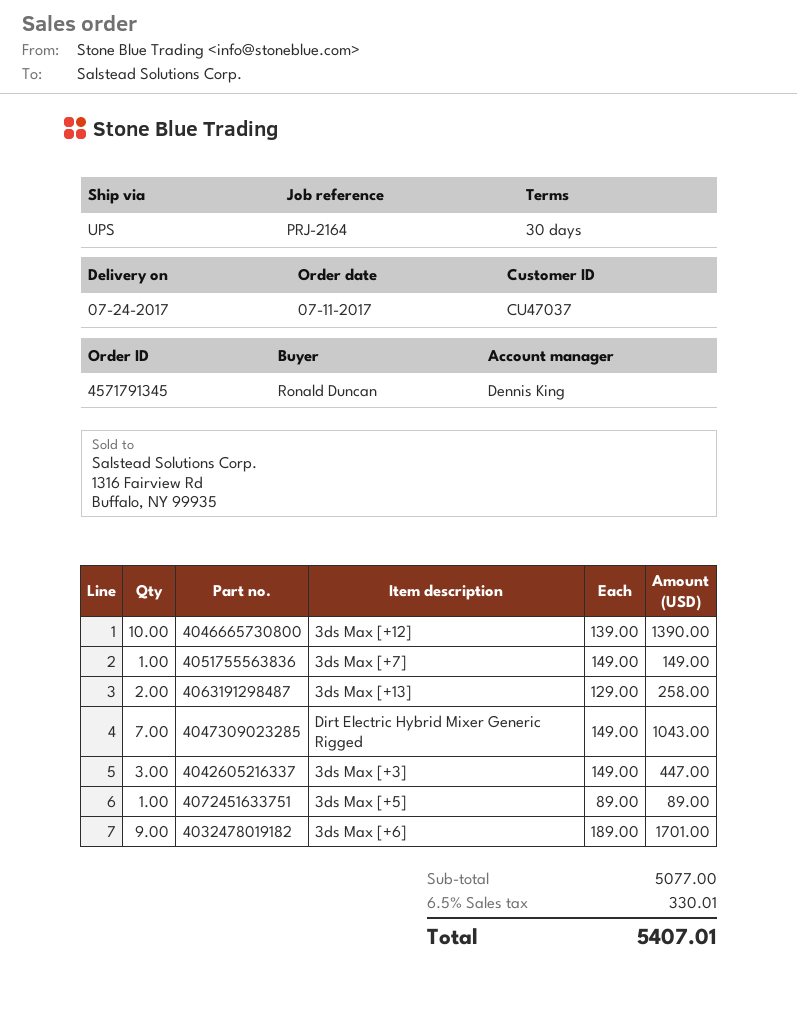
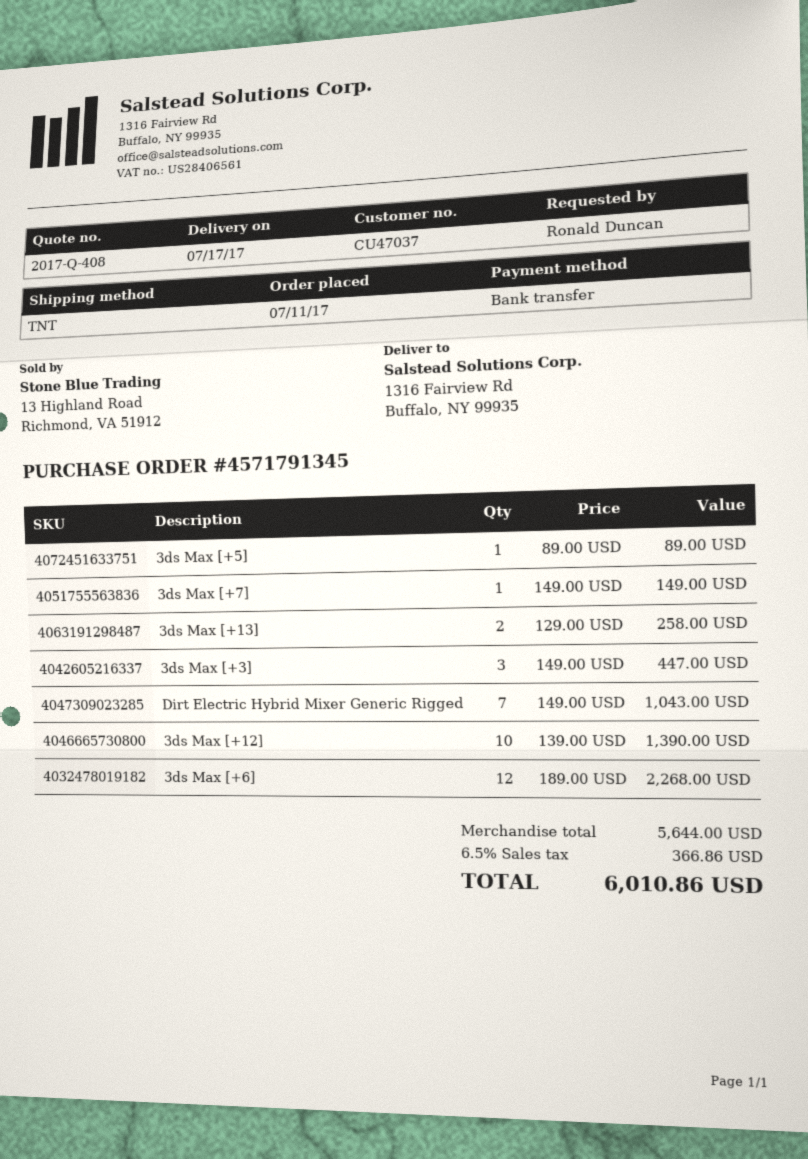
delivery date: 2017-07-24 -> 2017-07-17
shipping method: UPS -> TNT
3ds Max [+6]: 9 x 189.00 = 1701.00 -> 12 x 189.00 = 2268.00
subtotal: 5077.00 -> 5644.00
tax: 6.5% = 330.01 -> 6.5% = 366.86
total: 5407.01 -> 6010.86

